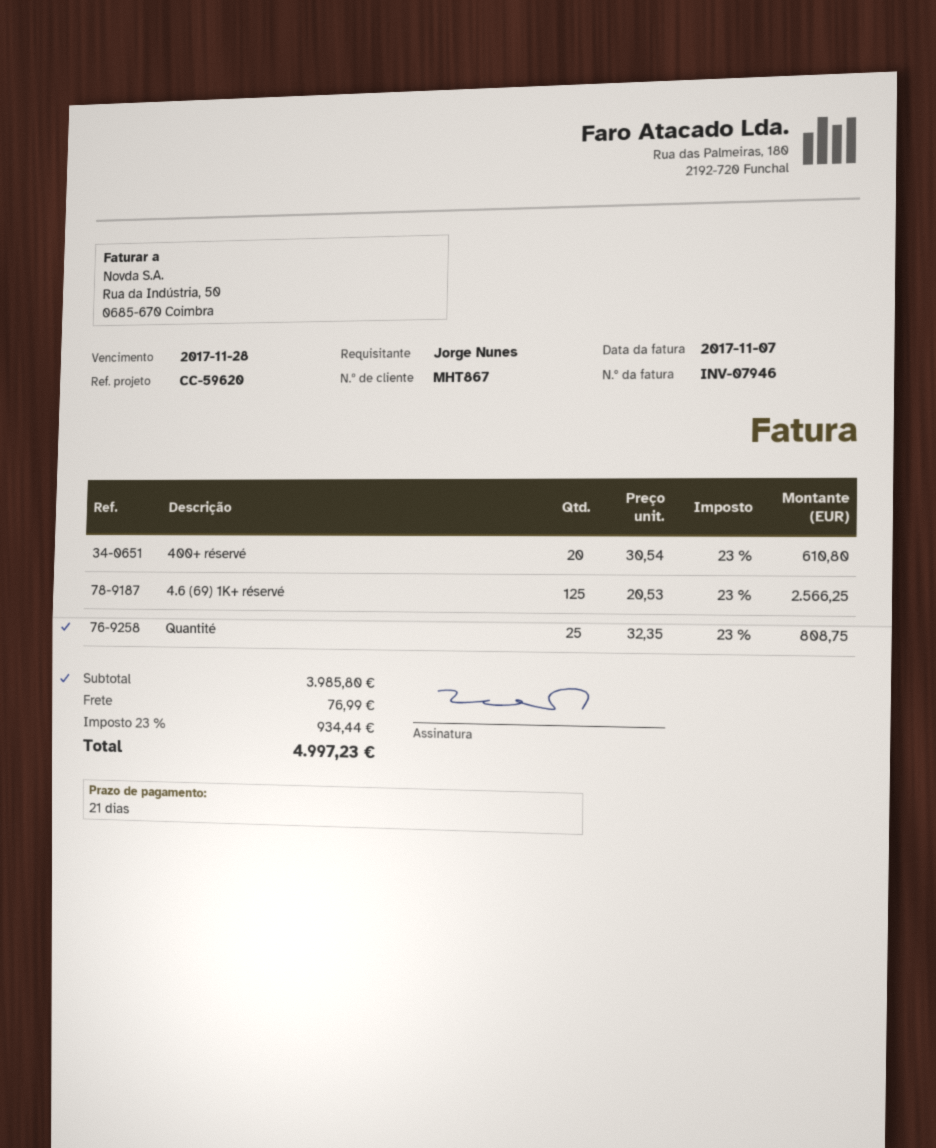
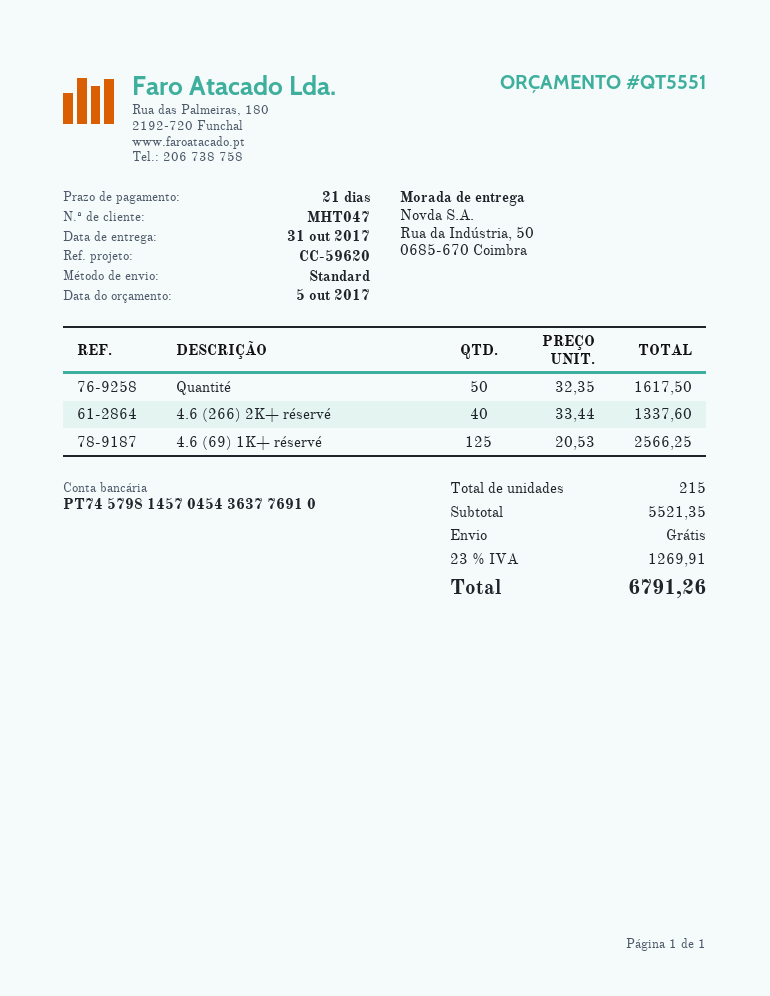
customer number: MHT867 -> MHT047
400+ réservé: 20 x 30.54 = 610.80 -> none
Quantité: 25 x 32.35 = 808.75 -> 50 x 32.35 = 1617.50
4.6 (266) 2K+ réservé: none -> 40 x 33.44 = 1337.60
subtotal: 3985.80 -> 5521.35
shipping: 76.99 -> 0.00
tax: 23% = 934.44 -> 23% = 1269.91
total: 4997.23 -> 6791.26

